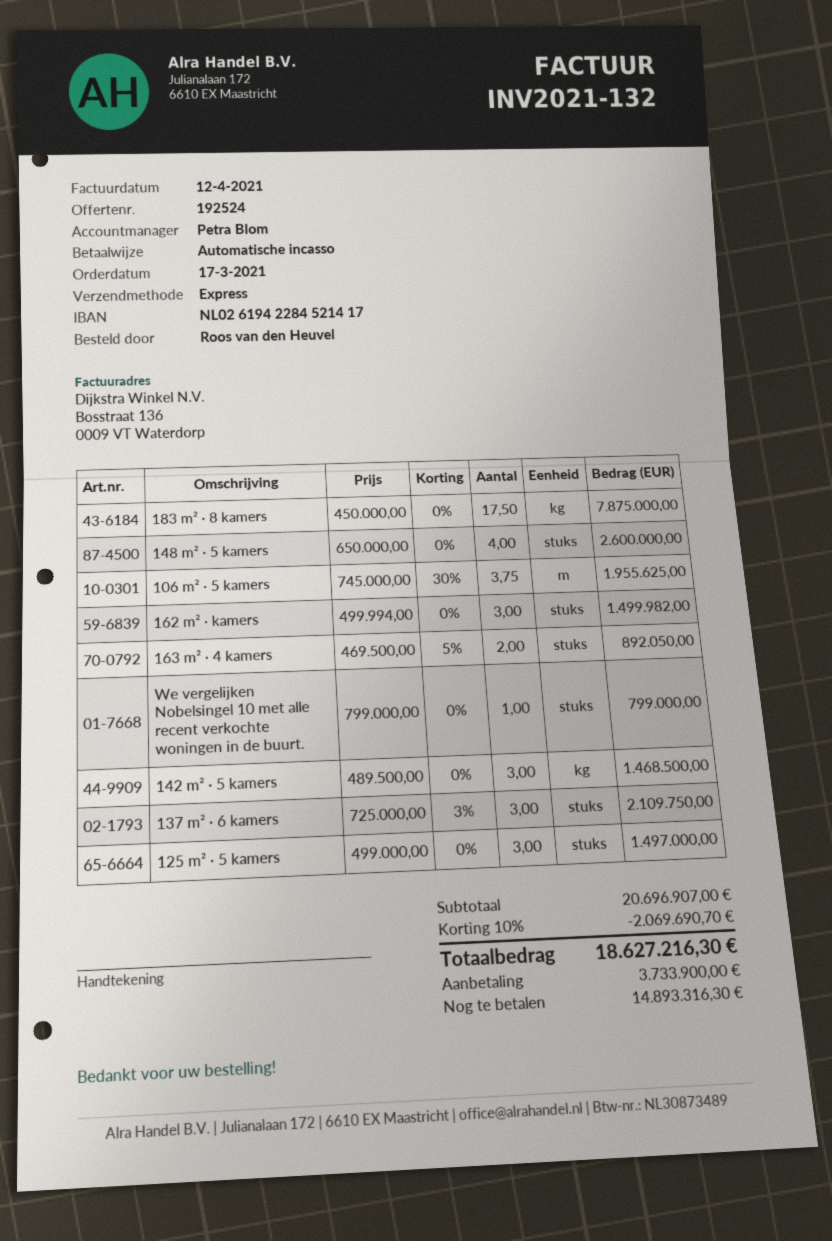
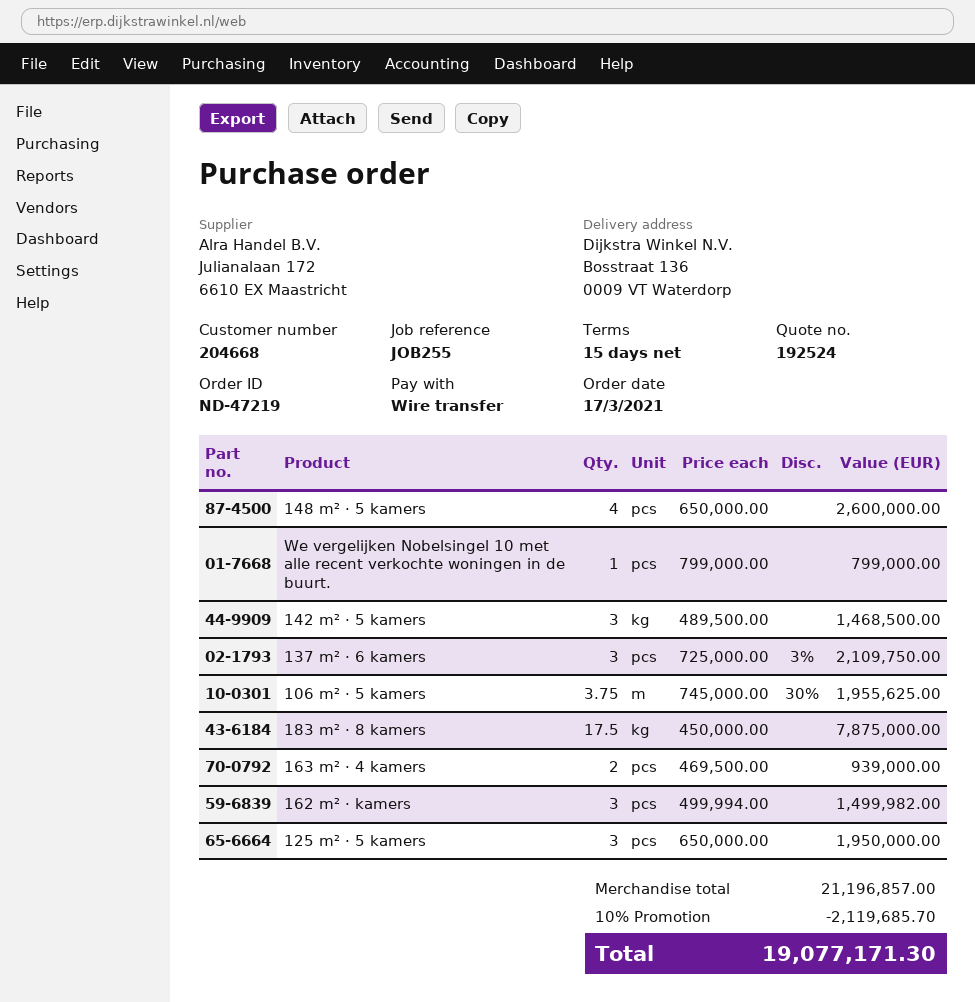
payment method: direct debit -> bank transfer
163 m² · 4 kamers: 2 x 469500.00 - 5% = 892050.00 -> 2 x 469500.00 = 939000.00
125 m² · 5 kamers: 3 x 499000.00 = 1497000.00 -> 3 x 650000.00 = 1950000.00
subtotal: 20696907.00 -> 21196857.00
discount: 10% = 2069690.70 -> 10% = 2119685.70
total: 18627216.30 -> 19077171.30

